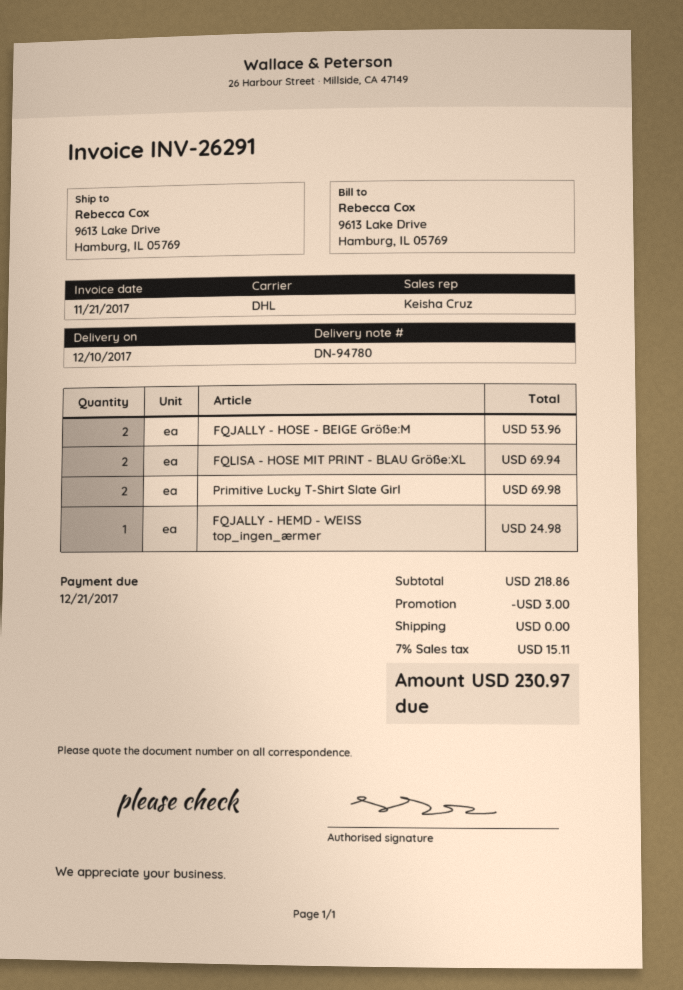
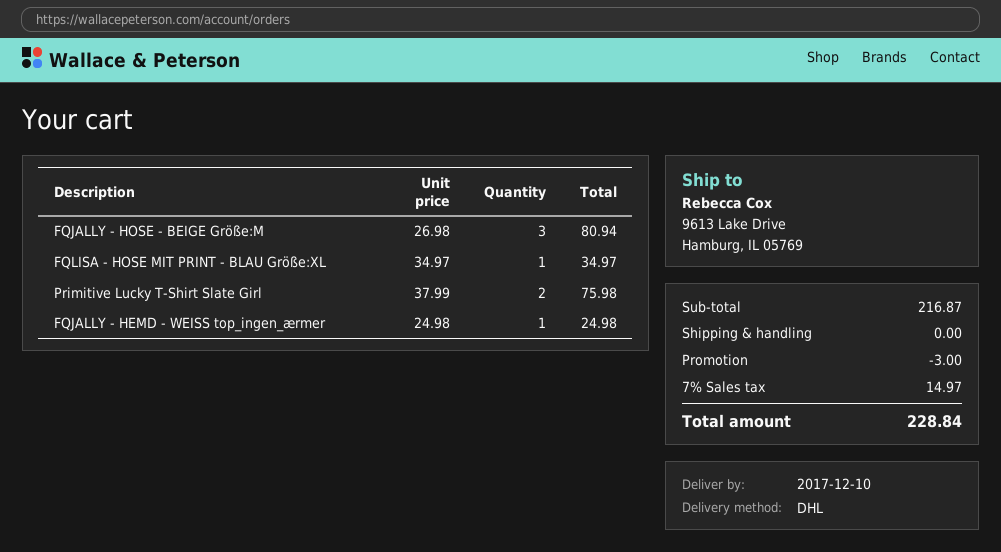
FQJALLY - HOSE - BEIGE Größe:M: 2 for 53.96 -> 3 for 80.94
FQLISA - HOSE MIT PRINT - BLAU Größe:XL: 2 for 69.94 -> 1 for 34.97
Primitive Lucky T-Shirt Slate Girl: 2 for 69.98 -> 2 for 75.98
subtotal: 218.86 -> 216.87
tax: 7% = 15.11 -> 7% = 14.97
total: 230.97 -> 228.84

